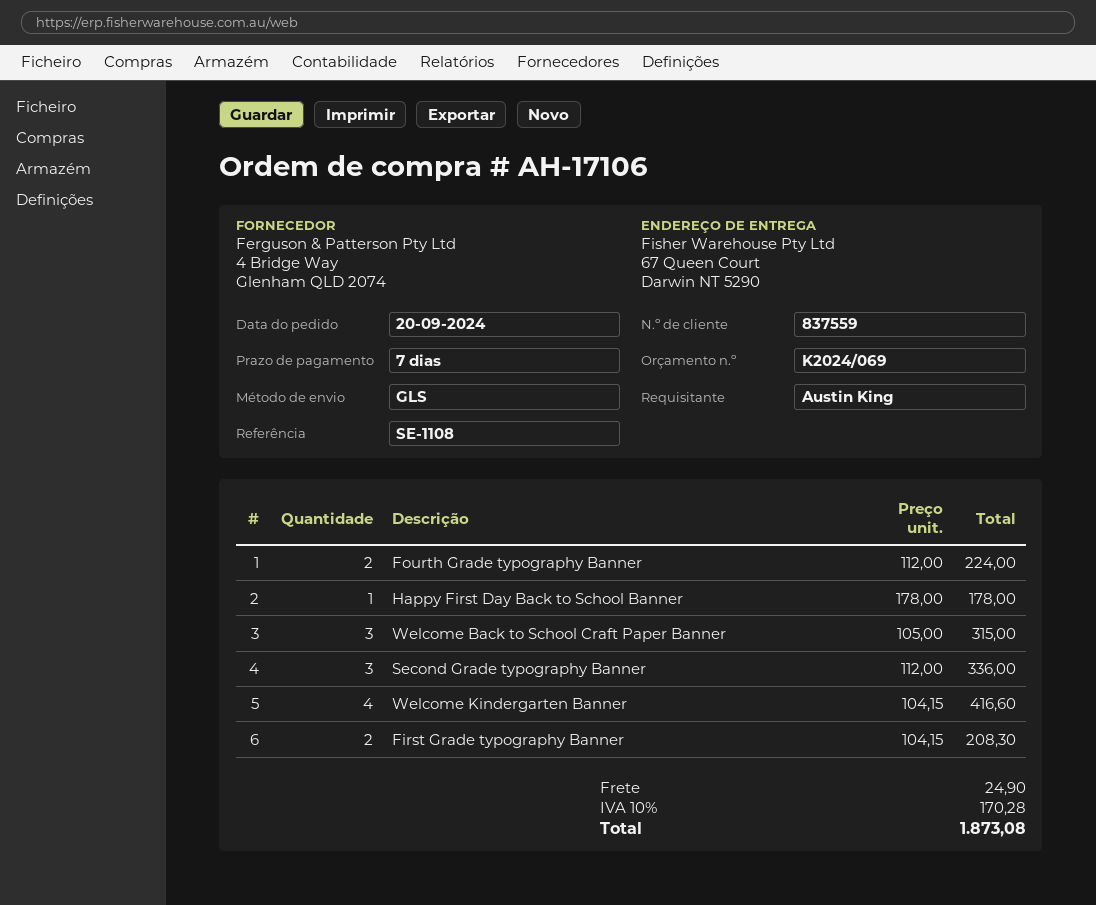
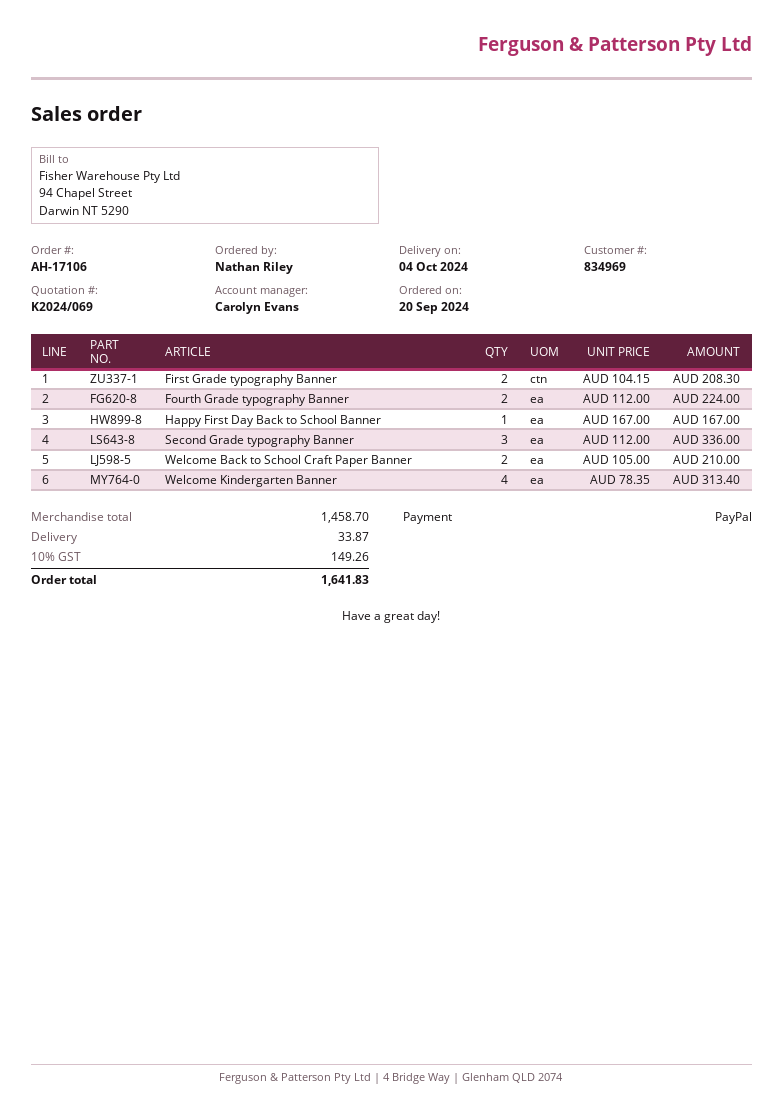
customer number: 837559 -> 834969
ordered by: Austin King -> Nathan Riley
Happy First Day Back to School Banner: 1 x 178.00 = 178.00 -> 1 x 167.00 = 167.00
Welcome Back to School Craft Paper Banner: 3 x 105.00 = 315.00 -> 2 x 105.00 = 210.00
Welcome Kindergarten Banner: 4 x 104.15 = 416.60 -> 4 x 78.35 = 313.40
shipping: 24.90 -> 33.87
tax: 10% = 170.28 -> 10% = 149.26
total: 1873.08 -> 1641.83

